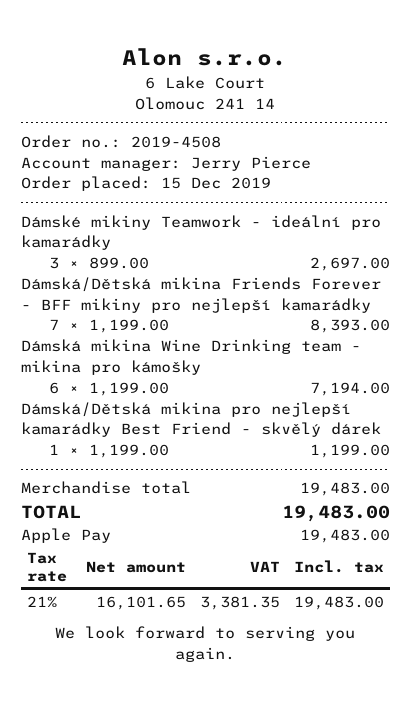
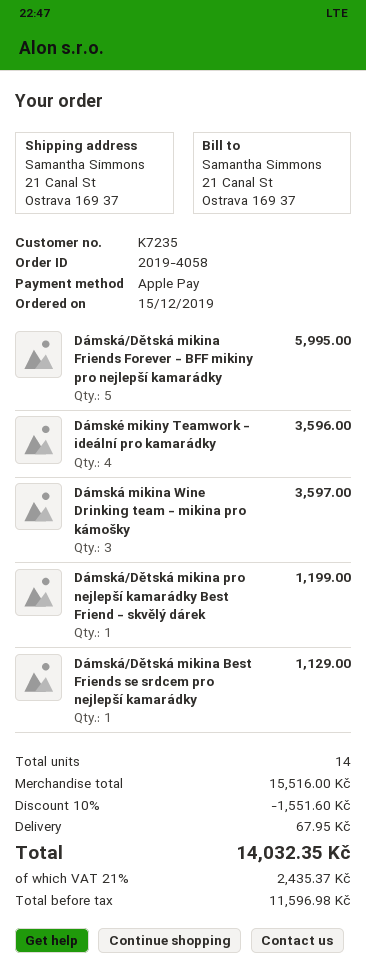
order number: 2019-4508 -> 2019-4058
Dámské mikiny Teamwork - ideální pro kamarádky: 3 for 2697.00 -> 4 for 3596.00
Dámská/Dětská mikina Friends Forever - BFF mikiny pro nejlepší kamarádky: 7 for 8393.00 -> 5 for 5995.00
Dámská mikina Wine Drinking team - mikina pro kámošky: 6 for 7194.00 -> 3 for 3597.00
Dámská/Dětská mikina Best Friends se srdcem pro nejlepší kamarádky: none -> 1 for 1129.00
subtotal: 19483.00 -> 15516.00
discount: none -> 10% = 1551.60
shipping: none -> 67.95
net: 16101.65 -> 11596.98
tax: 21% = 3381.35 -> 21% = 2435.37
total: 19483.00 -> 14032.35

